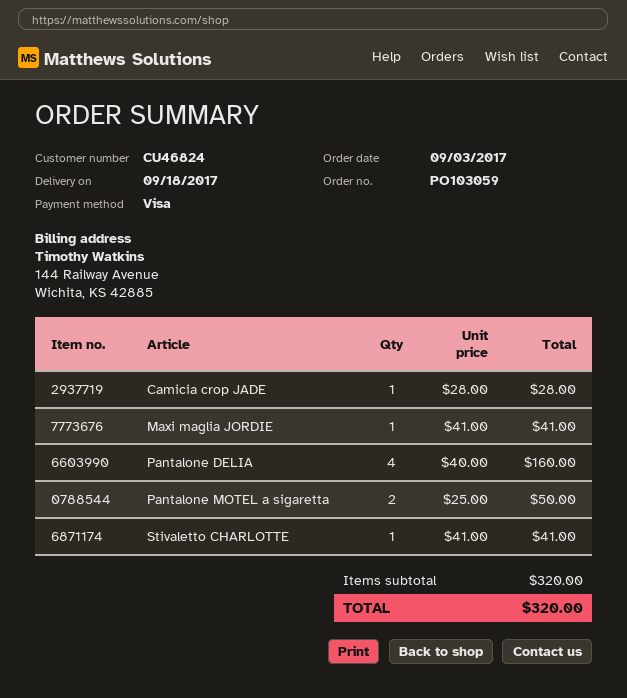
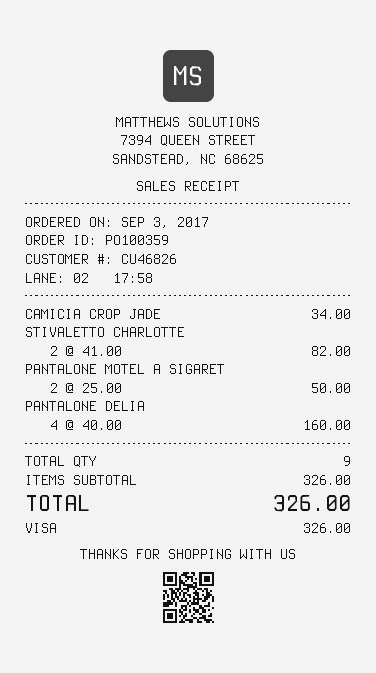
order number: PO103059 -> PO100359
customer number: CU46824 -> CU46826
Camicia crop JADE: 1 x 28.00 = 28.00 -> 1 x 34.00 = 34.00
Maxi maglia JORDIE: 1 x 41.00 = 41.00 -> none
Stivaletto CHARLOTTE: 1 x 41.00 = 41.00 -> 2 x 41.00 = 82.00
subtotal: 320.00 -> 326.00
total: 320.00 -> 326.00

